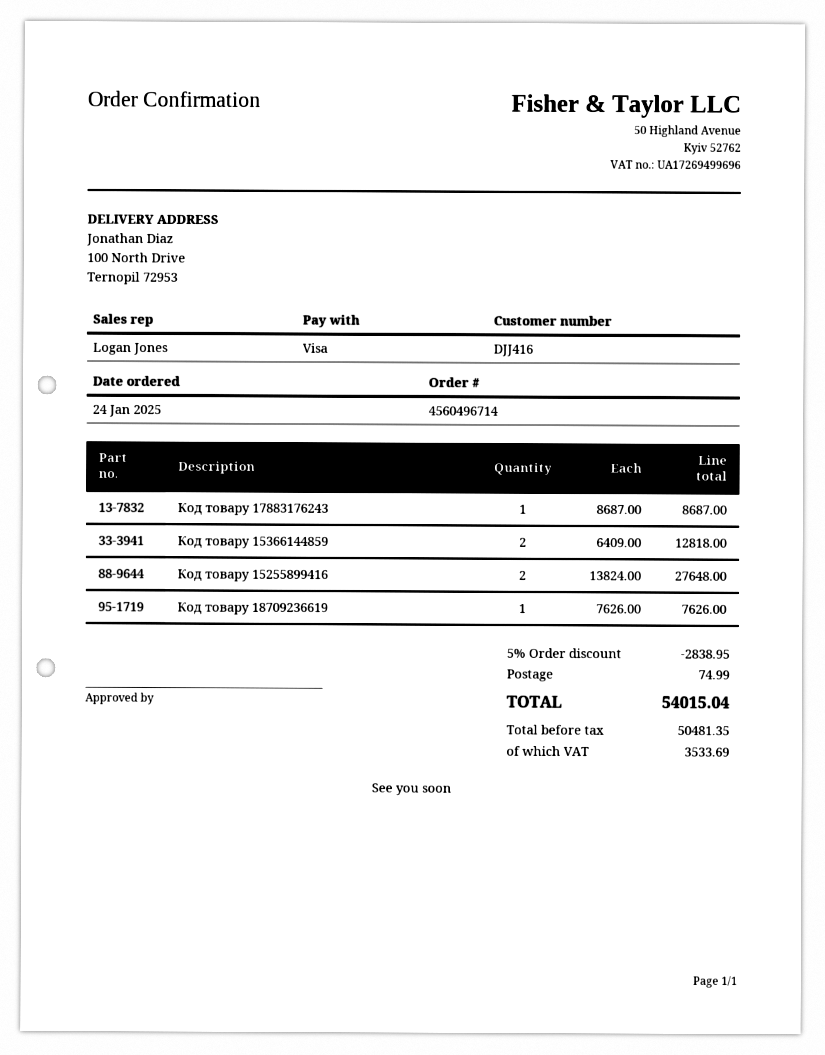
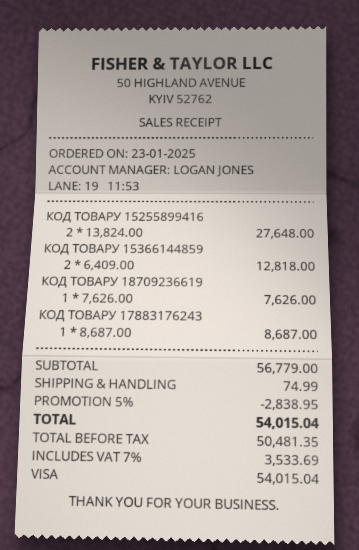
order date: 2025-01-24 -> 2025-01-23

